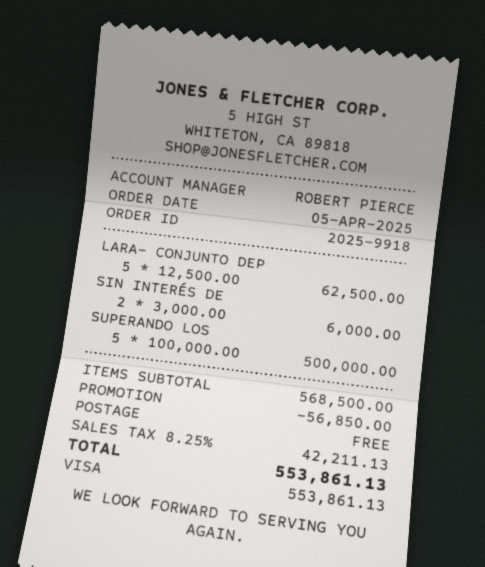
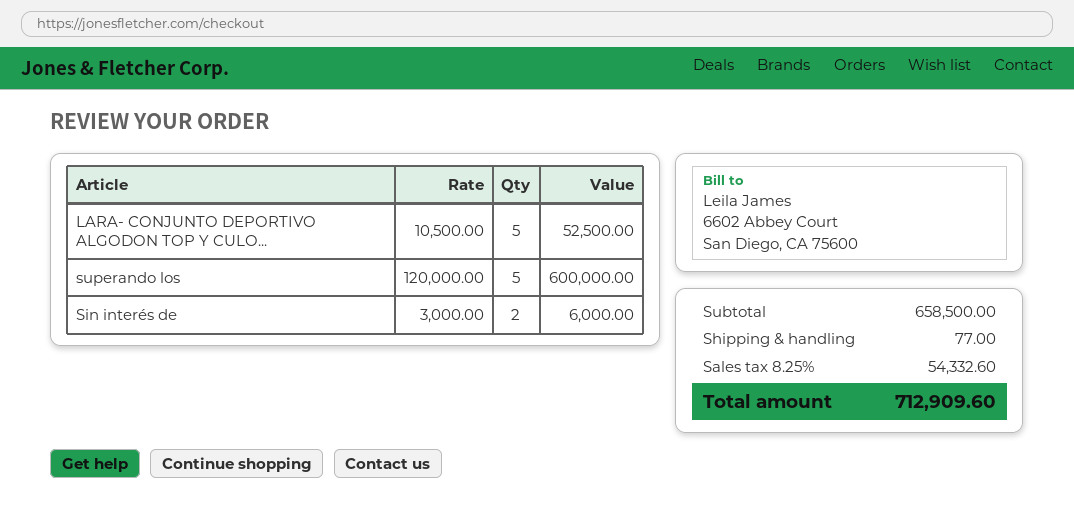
LARA- CONJUNTO DEP: 5 x 12500.00 = 62500.00 -> 5 x 10500.00 = 52500.00
SUPERANDO LOS: 5 x 100000.00 = 500000.00 -> 5 x 120000.00 = 600000.00
subtotal: 568500.00 -> 658500.00
discount: 56850.00 -> none
shipping: 0.00 -> 77.00
tax: 8.25% = 42211.13 -> 8.25% = 54332.60
total: 553861.13 -> 712909.60

